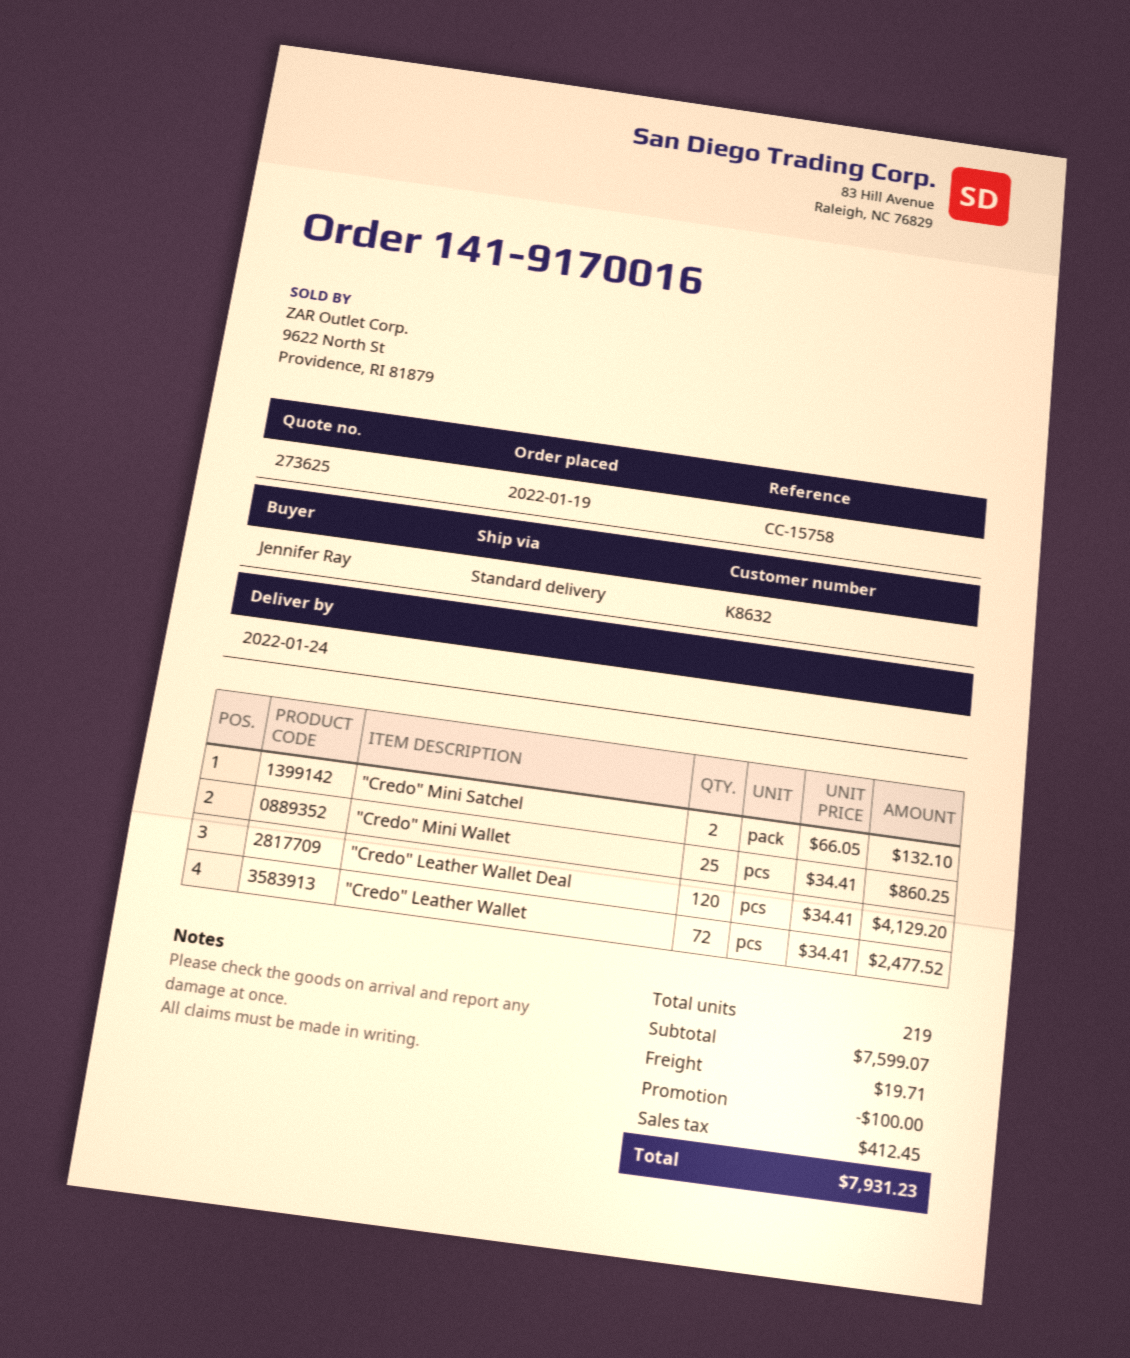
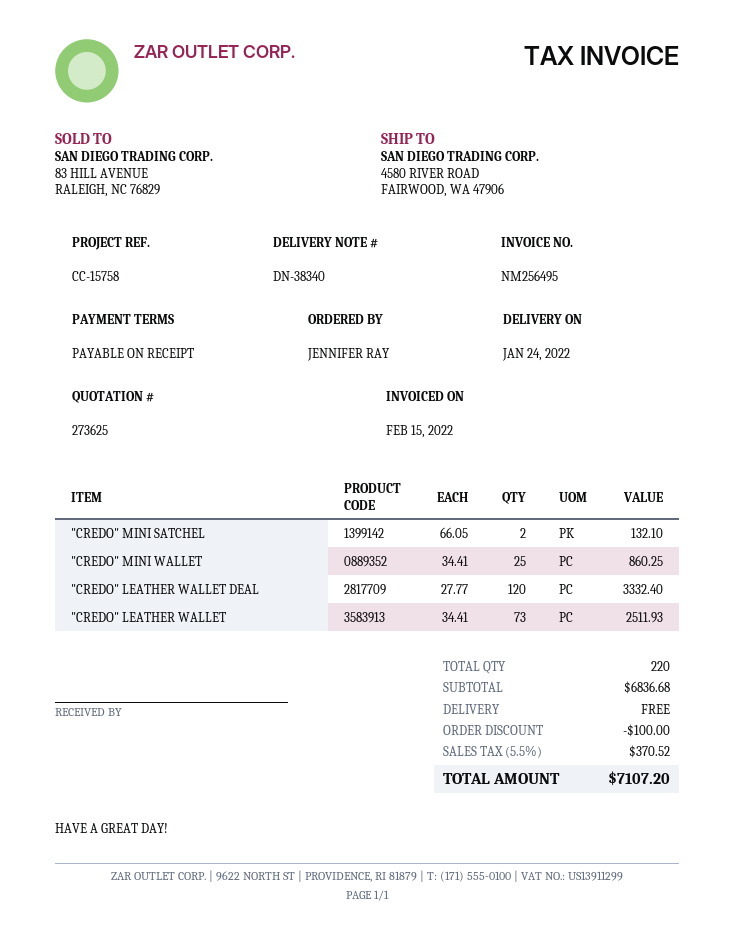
"Credo" Leather Wallet Deal: 120 x 34.41 = 4129.20 -> 120 x 27.77 = 3332.40
"Credo" Leather Wallet: 72 x 34.41 = 2477.52 -> 73 x 34.41 = 2511.93
total quantity: 219 -> 220
subtotal: 7599.07 -> 6836.68
shipping: 19.71 -> 0.00
tax: 412.45 -> 370.52
total: 7931.23 -> 7107.20

